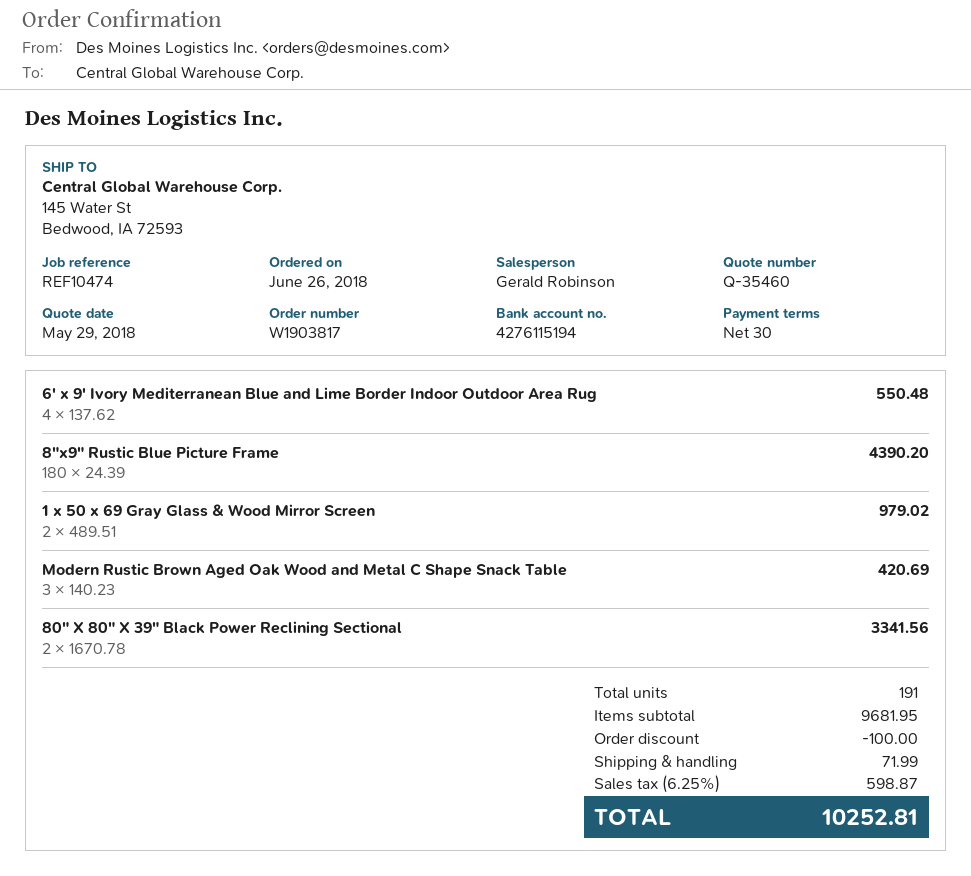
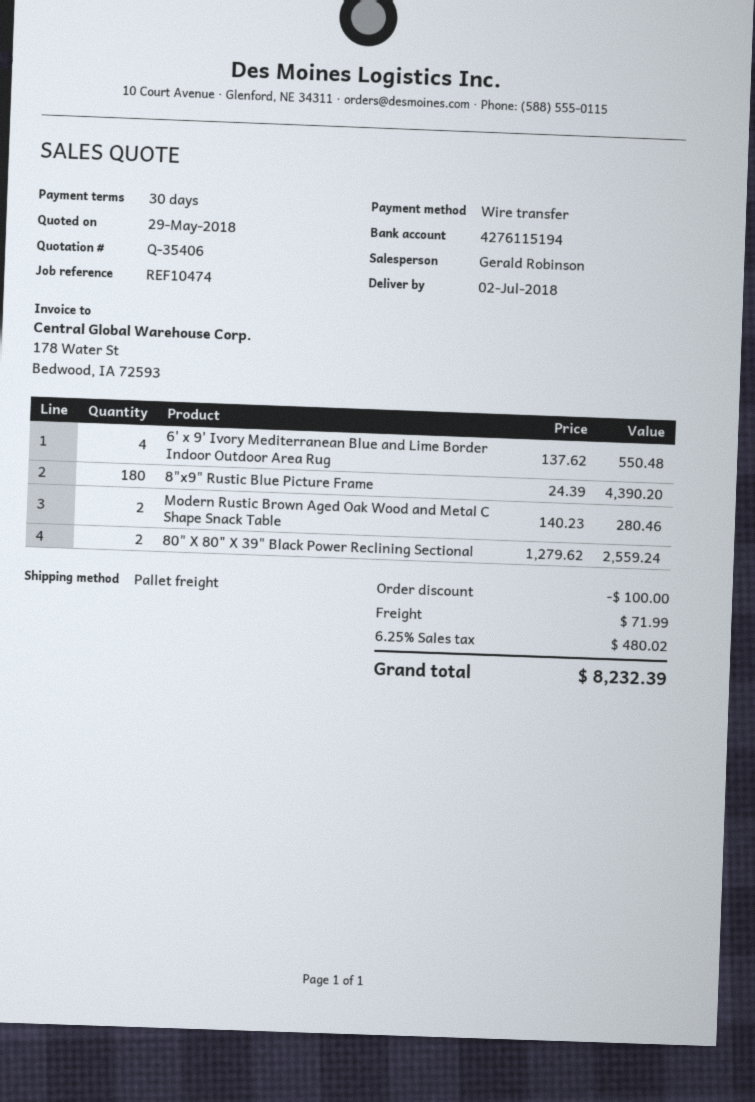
quote number: Q-35460 -> Q-35406
1 x 50 x 69 Gray Glass & Wood Mirror Screen: 2 x 489.51 = 979.02 -> none
Modern Rustic Brown Aged Oak Wood and Metal C Shape Snack Table: 3 x 140.23 = 420.69 -> 2 x 140.23 = 280.46
80" X 80" X 39" Black Power Reclining Sectional: 2 x 1670.78 = 3341.56 -> 2 x 1279.62 = 2559.24
tax: 6.25% = 598.87 -> 6.25% = 480.02
total: 10252.81 -> 8232.39

